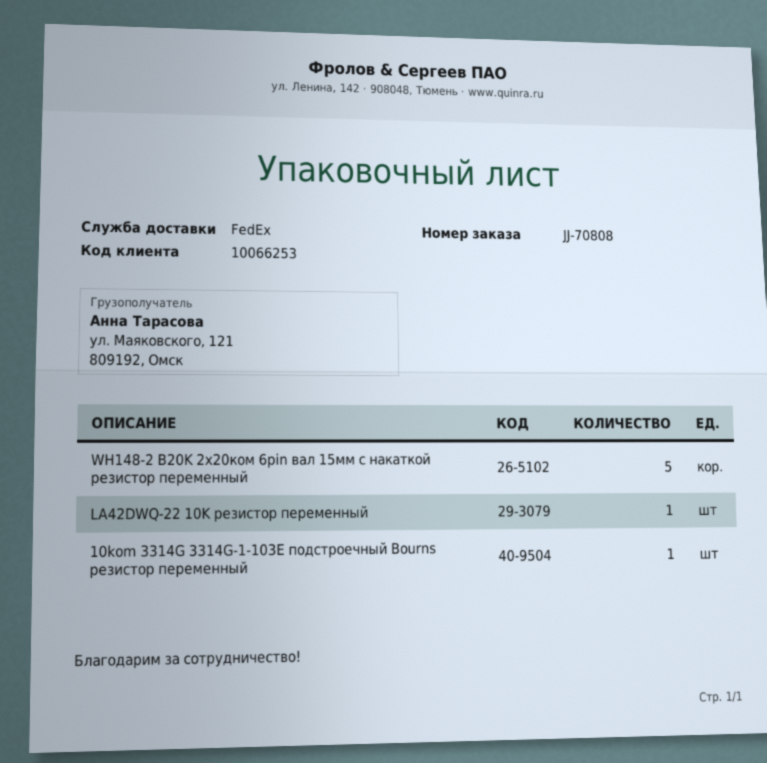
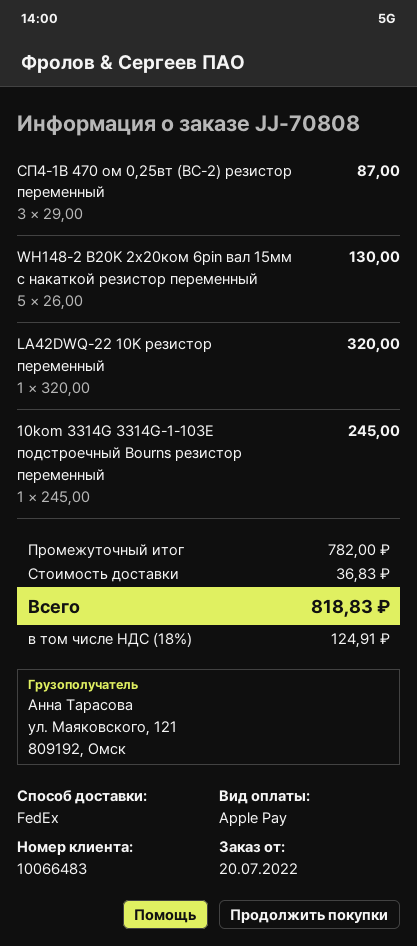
customer number: 10066253 -> 10066483
СП4-1В 470 ом 0,25вт (ВС-2) резистор переменный: none -> 3

